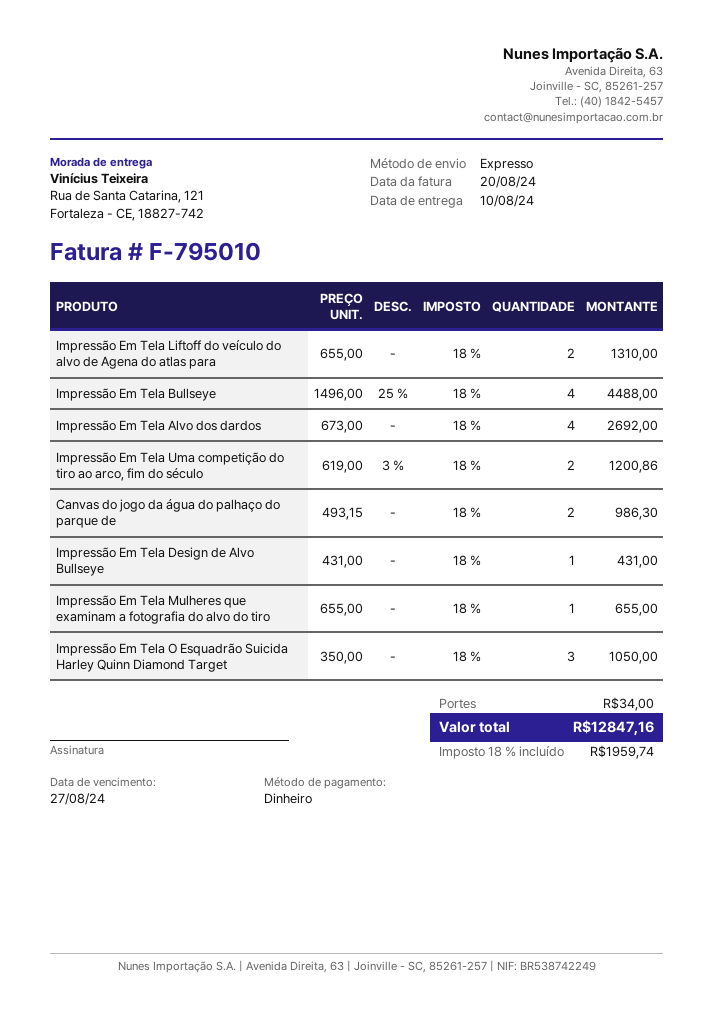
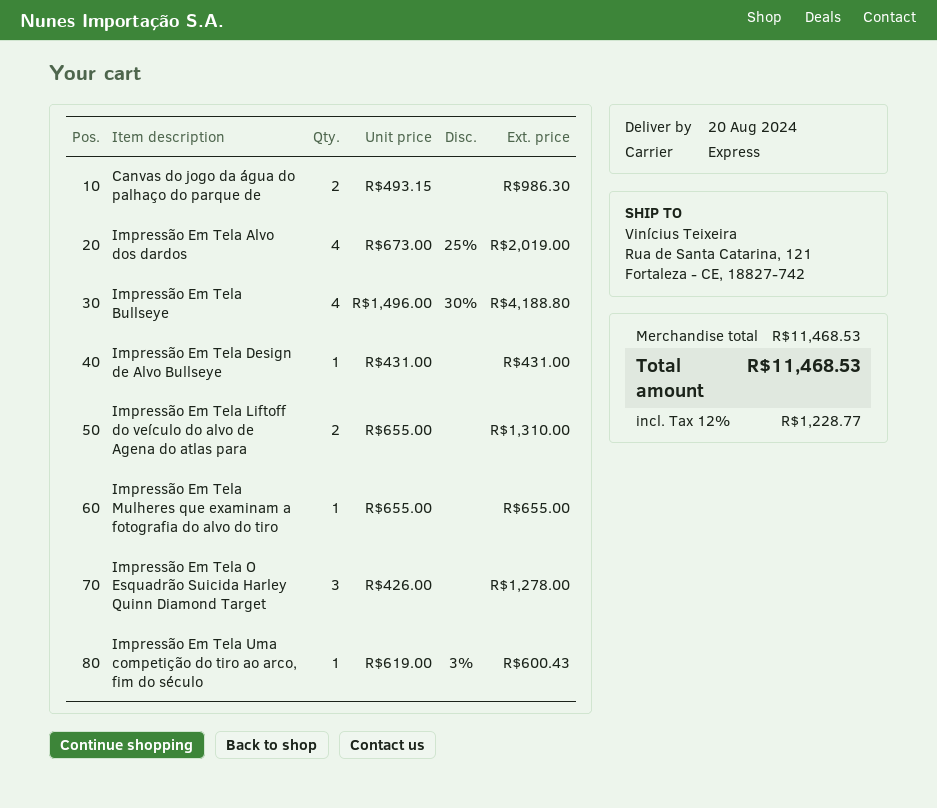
delivery date: 2024-08-10 -> 2024-08-20
Impressão Em Tela Bullseye: 4 x 1496.00 - 25% = 4488.00 -> 4 x 1496.00 - 30% = 4188.80
Impressão Em Tela Alvo dos dardos: 4 x 673.00 = 2692.00 -> 4 x 673.00 - 25% = 2019.00
Impressão Em Tela Uma competição do tiro ao arco, fim do século: 2 x 619.00 - 3% = 1200.86 -> 1 x 619.00 - 3% = 600.43
Impressão Em Tela O Esquadrão Suicida Harley Quinn Diamond Target: 3 x 350.00 = 1050.00 -> 3 x 426.00 = 1278.00
shipping: 34.00 -> none
tax: 18% = 1959.74 -> 12% = 1228.77
total: 12847.16 -> 11468.53

